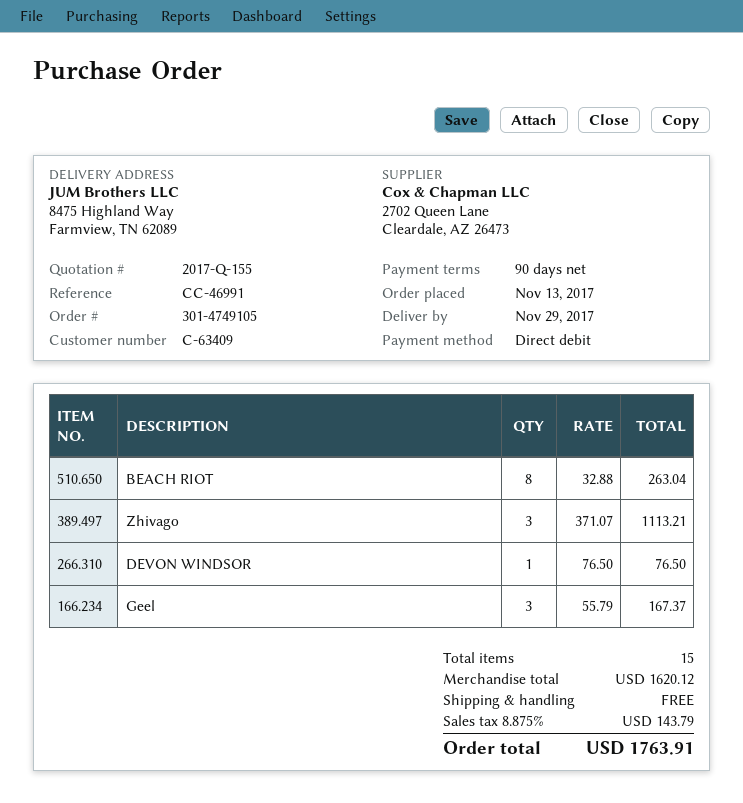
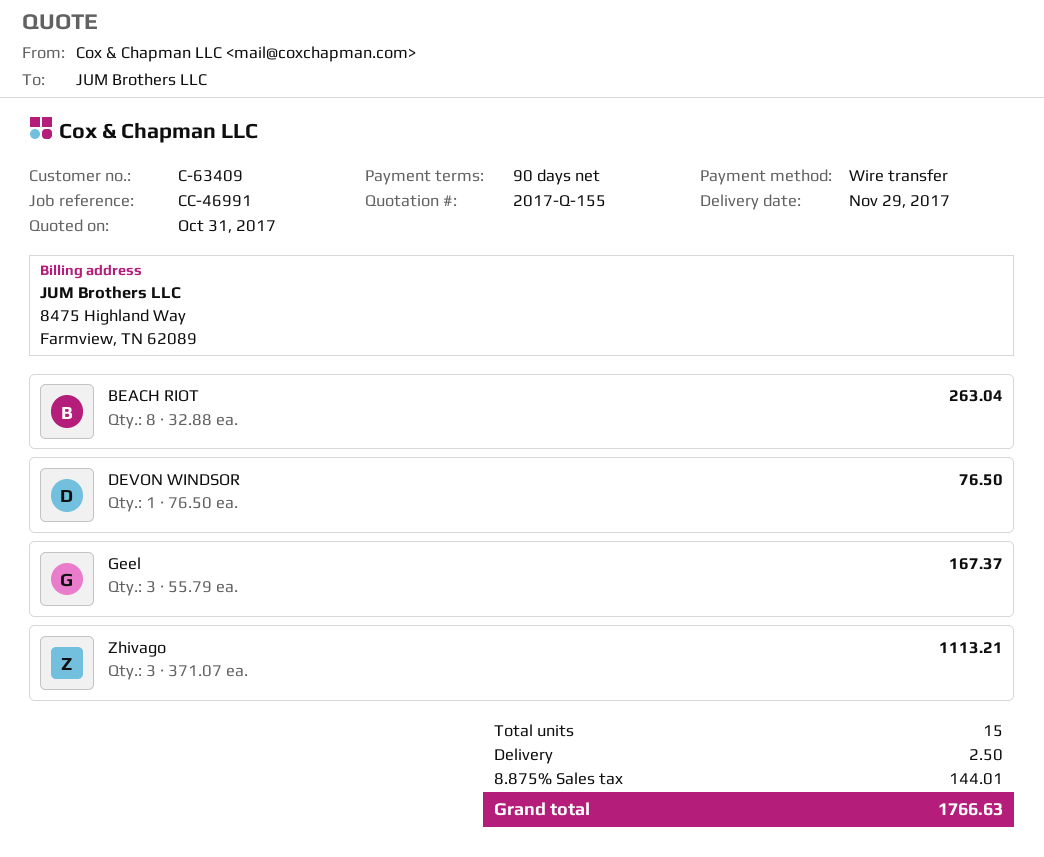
payment method: direct debit -> bank transfer
shipping: 0.00 -> 2.50
tax: 8.875% = 143.79 -> 8.875% = 144.01
total: 1763.91 -> 1766.63

